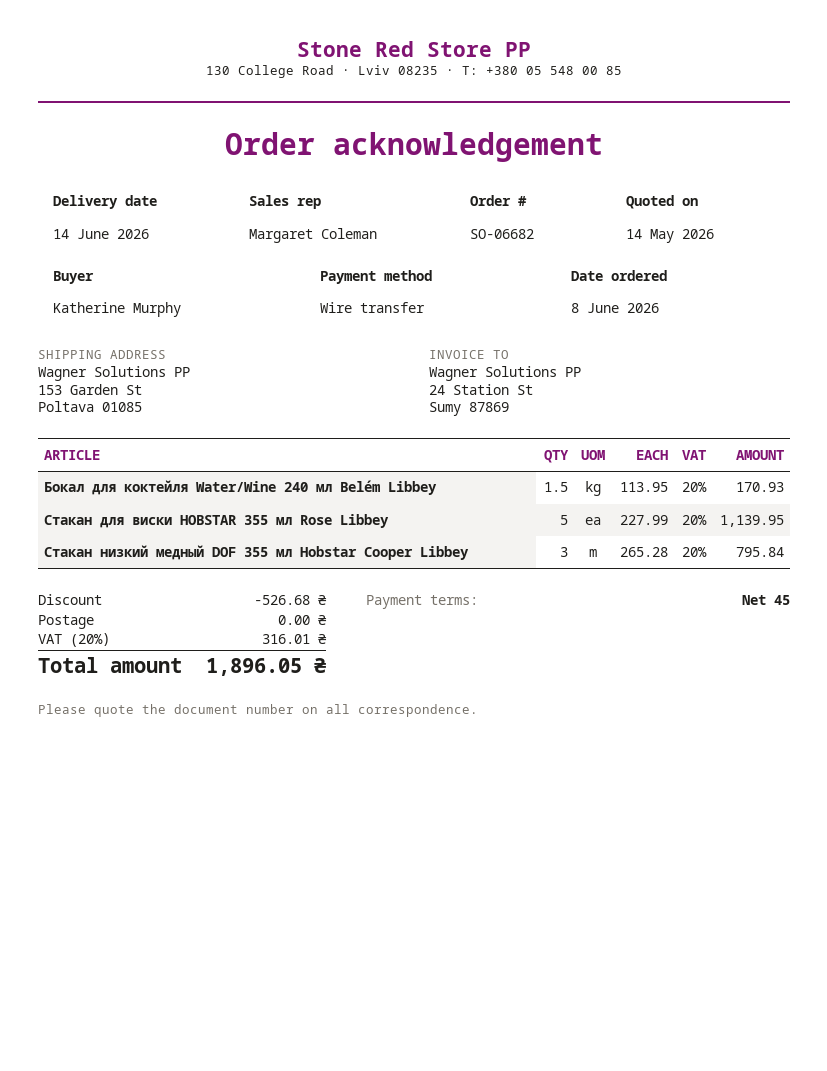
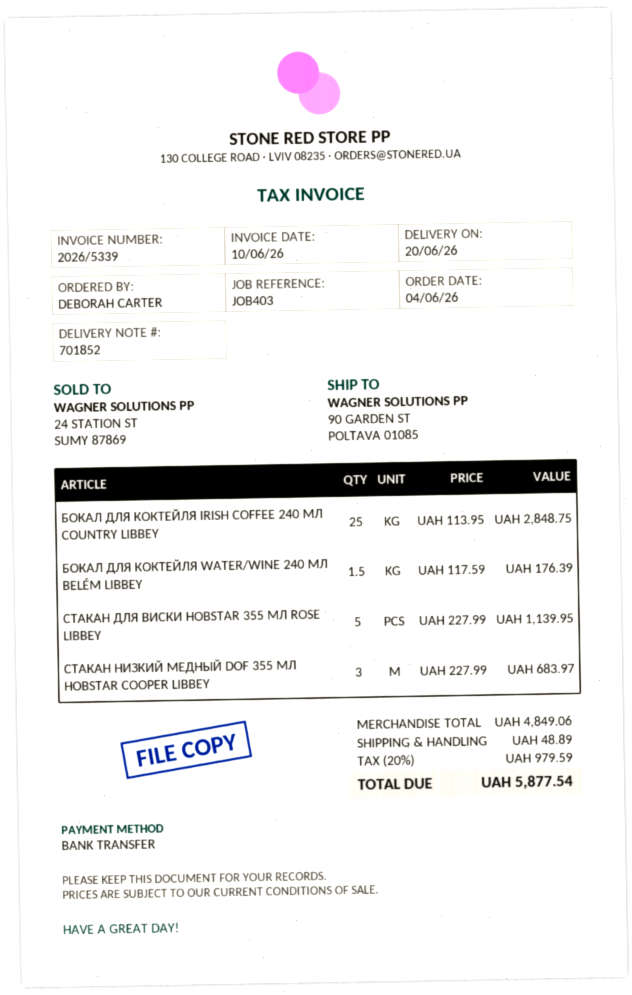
order date: 2026-06-08 -> 2026-06-04
delivery date: 2026-06-14 -> 2026-06-20
ordered by: Katherine Murphy -> DEBORAH CARTER
ship to: 153 Garden St, Poltava 01085 -> 90 GARDEN ST, POLTAVA 01085
Бокал для коктейля Water/Wine 240 мл Belém Libbey: 1.5 x 113.95 = 170.93 -> 1.5 x 117.59 = 176.39
Стакан низкий медный DOF 355 мл Hobstar Cooper Libbey: 3 x 265.28 = 795.84 -> 3 x 227.99 = 683.97
БОКАЛ ДЛЯ КОКТЕЙЛЯ IRISH COFFEE 240 МЛ COUNTRY LIBBEY: none -> 25 x 113.95 = 2848.75
discount: 526.68 -> none
shipping: 0.00 -> 48.89
tax: 20% = 316.01 -> 20% = 979.59
total: 1896.05 -> 5877.54

